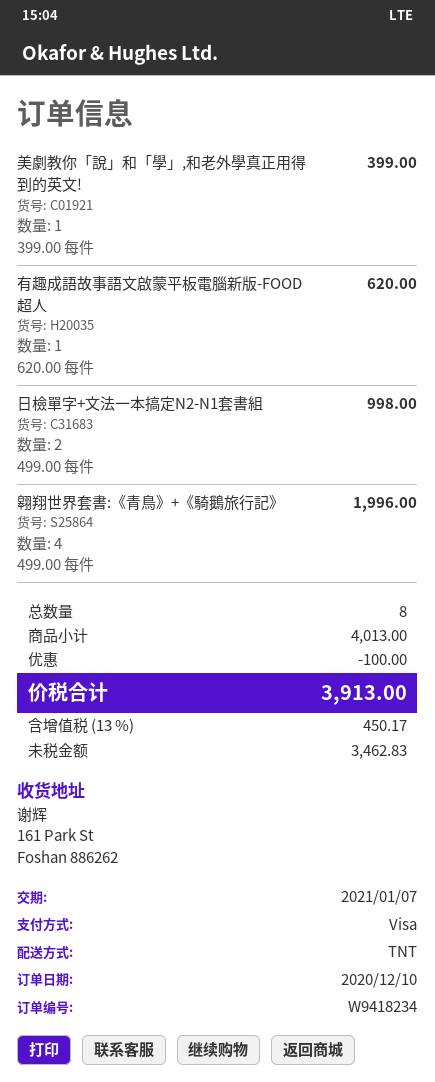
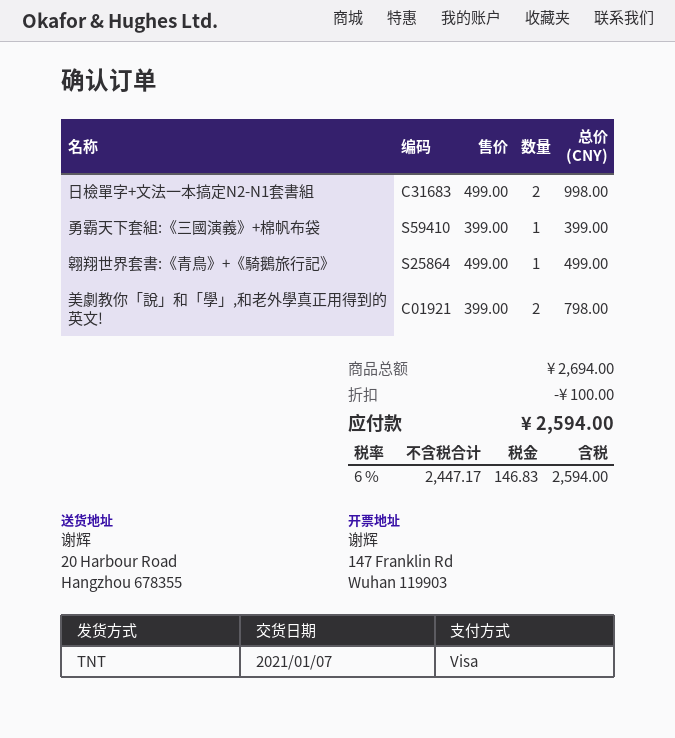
ship to: 161 Park St, Foshan 886262 -> 20 Harbour Road, Hangzhou 678355
美劇教你「說」和「學」,和老外學真正用得到的英文!: 1 x 399.00 = 399.00 -> 2 x 399.00 = 798.00
有趣成語故事語文啟蒙平板電腦新版-FOOD超人: 1 x 620.00 = 620.00 -> none
翱翔世界套書:《青鳥》+《騎鵝旅行記》: 4 x 499.00 = 1996.00 -> 1 x 499.00 = 499.00
勇霸天下套組:《三國演義》+棉帆布袋: none -> 1 x 399.00 = 399.00
subtotal: 4013.00 -> 2694.00
net: 3462.83 -> 2447.17
tax: 13% = 450.17 -> 6% = 146.83
total: 3913.00 -> 2594.00

